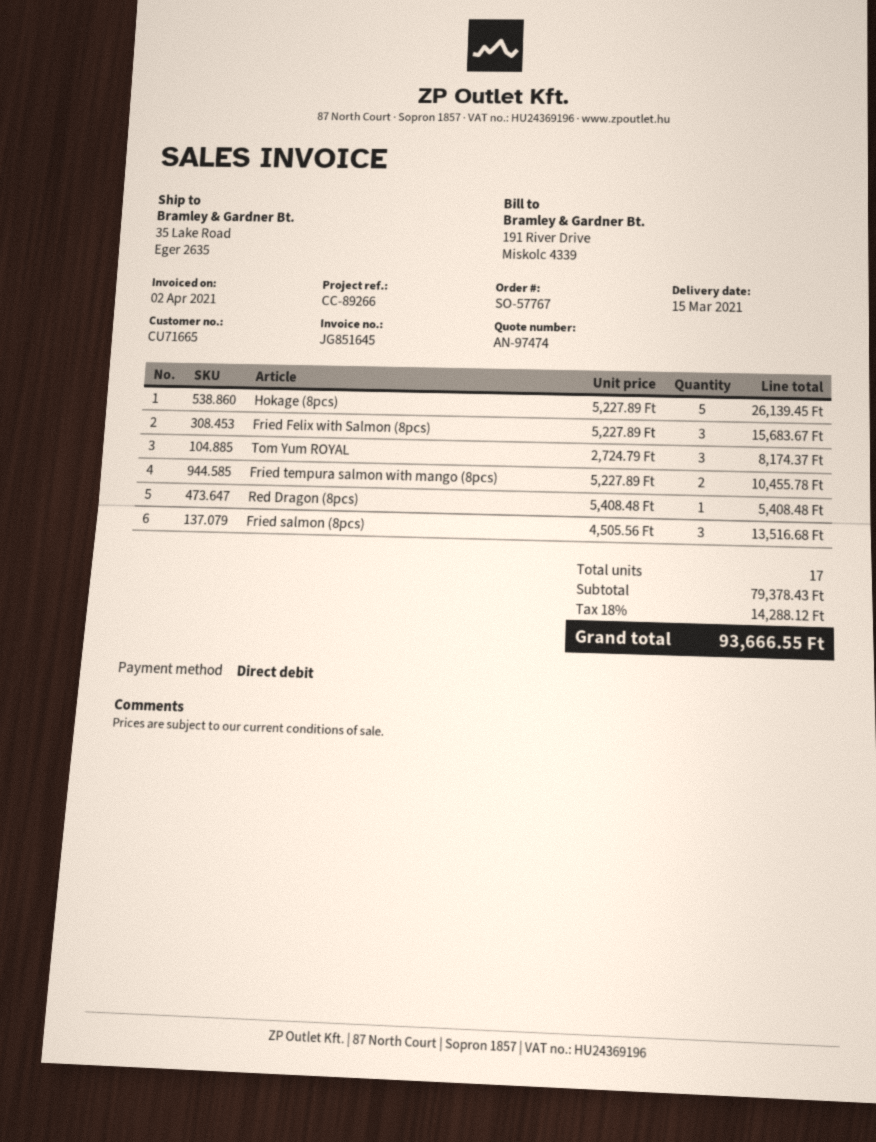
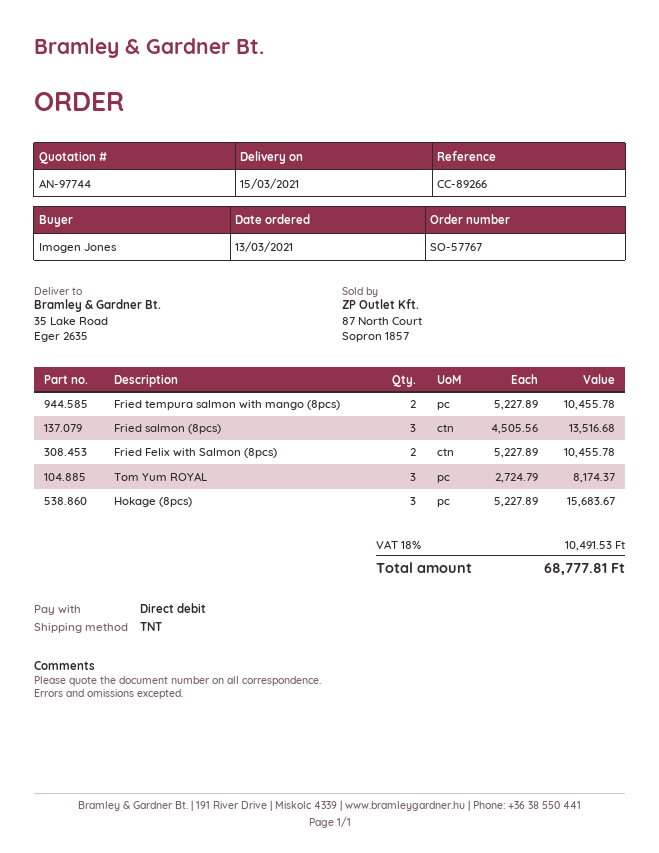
quote number: AN-97474 -> AN-97744
Hokage (8pcs): 5 x 5227.89 = 26139.45 -> 3 x 5227.89 = 15683.67
Fried Felix with Salmon (8pcs): 3 x 5227.89 = 15683.67 -> 2 x 5227.89 = 10455.78
Red Dragon (8pcs): 1 x 5408.48 = 5408.48 -> none
tax: 18% = 14288.12 -> 18% = 10491.53
total: 93666.55 -> 68777.81

